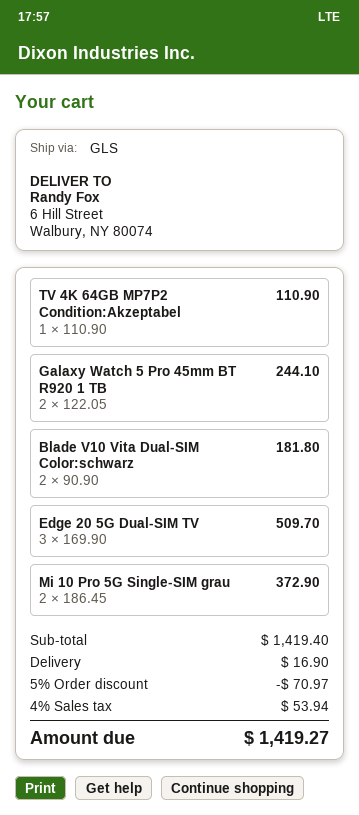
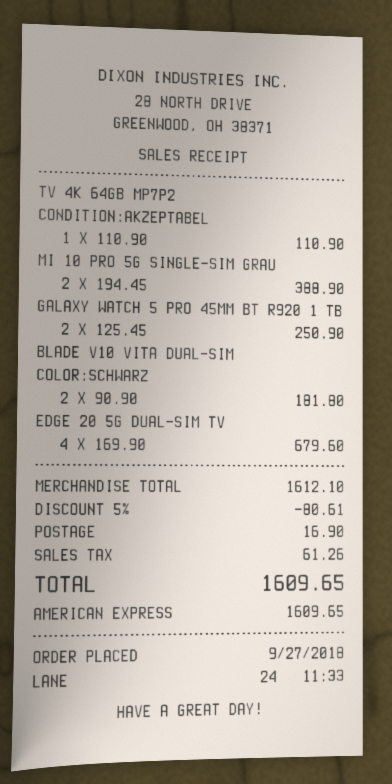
Galaxy Watch 5 Pro 45mm BT R920 1 TB: 2 x 122.05 = 244.10 -> 2 x 125.45 = 250.90
Edge 20 5G Dual-SIM TV: 3 x 169.90 = 509.70 -> 4 x 169.90 = 679.60
Mi 10 Pro 5G Single-SIM grau: 2 x 186.45 = 372.90 -> 2 x 194.45 = 388.90
subtotal: 1419.40 -> 1612.10
discount: 5% = 70.97 -> 5% = 80.61
tax: 53.94 -> 61.26
total: 1419.27 -> 1609.65

